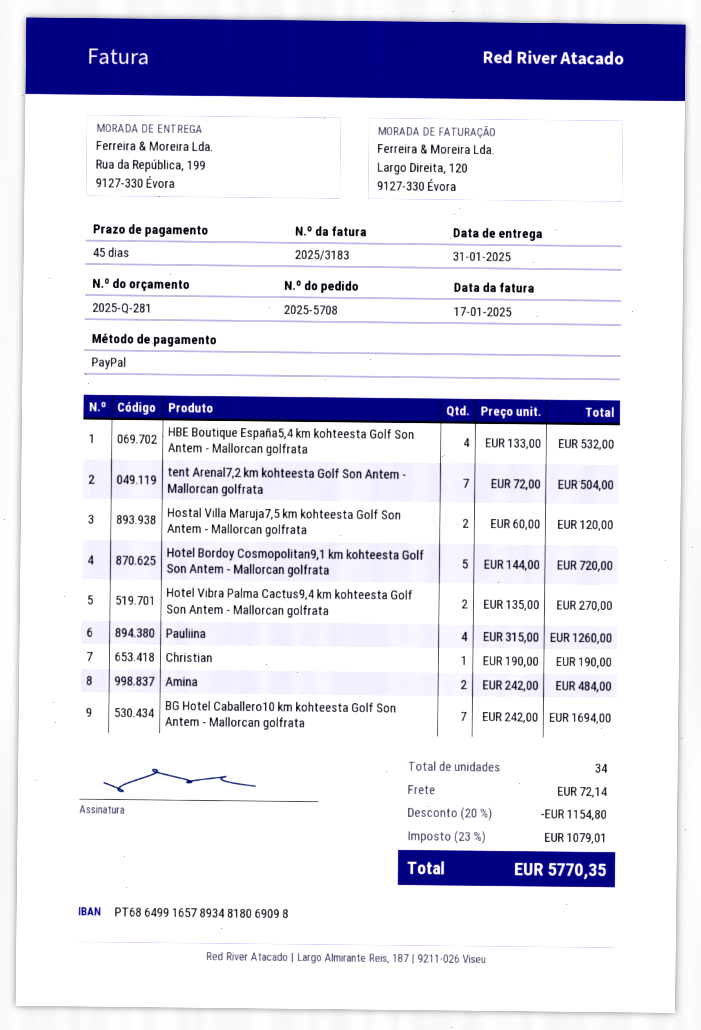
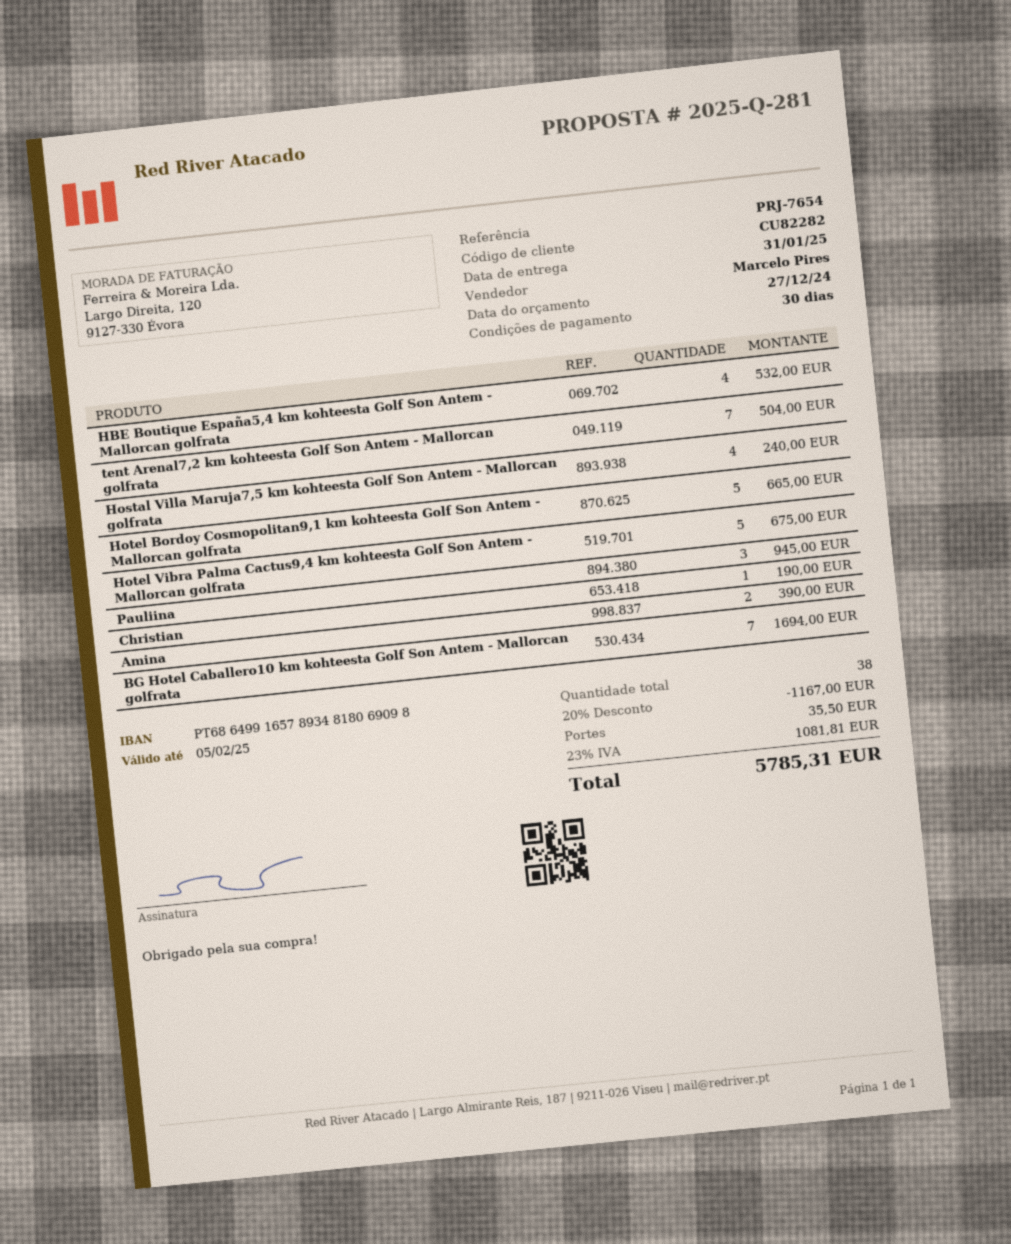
payment terms: 45 days -> 30 days
Hostal Villa Maruja7,5 km kohteesta Golf Son Antem - Mallorcan golfrata: 2 for 120.00 -> 4 for 240.00
Hotel Bordoy Cosmopolitan9,1 km kohteesta Golf Son Antem - Mallorcan golfrata: 5 for 720.00 -> 5 for 665.00
Hotel Vibra Palma Cactus9,4 km kohteesta Golf Son Antem - Mallorcan golfrata: 2 for 270.00 -> 5 for 675.00
Pauliina: 4 for 1260.00 -> 3 for 945.00
Amina: 2 for 484.00 -> 2 for 390.00
total quantity: 34 -> 38
discount: 20% = 1154.80 -> 20% = 1167.00
shipping: 72.14 -> 35.50
tax: 23% = 1079.01 -> 23% = 1081.81
total: 5770.35 -> 5785.31

